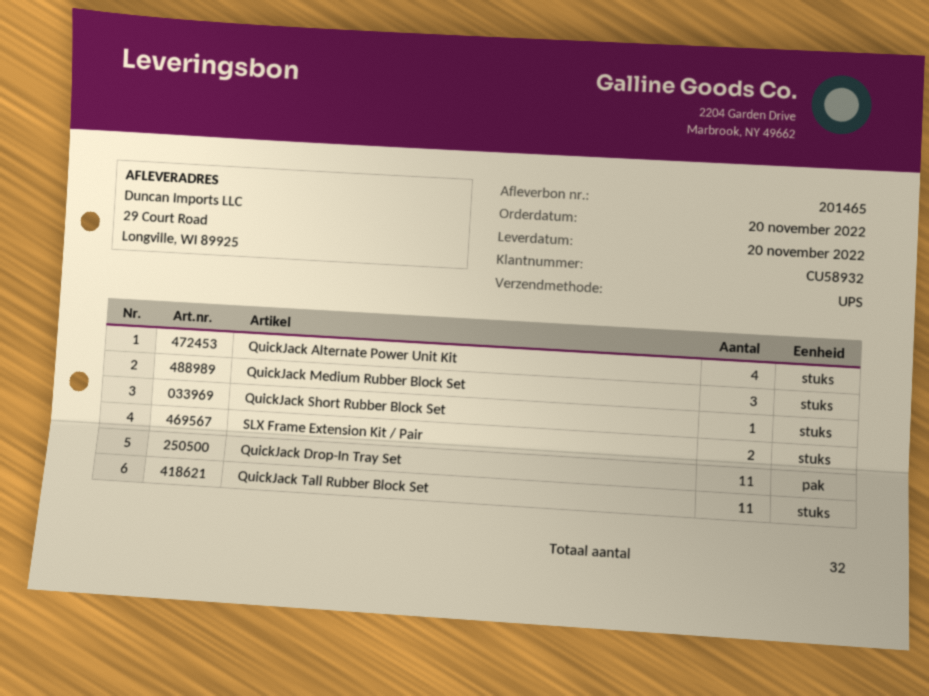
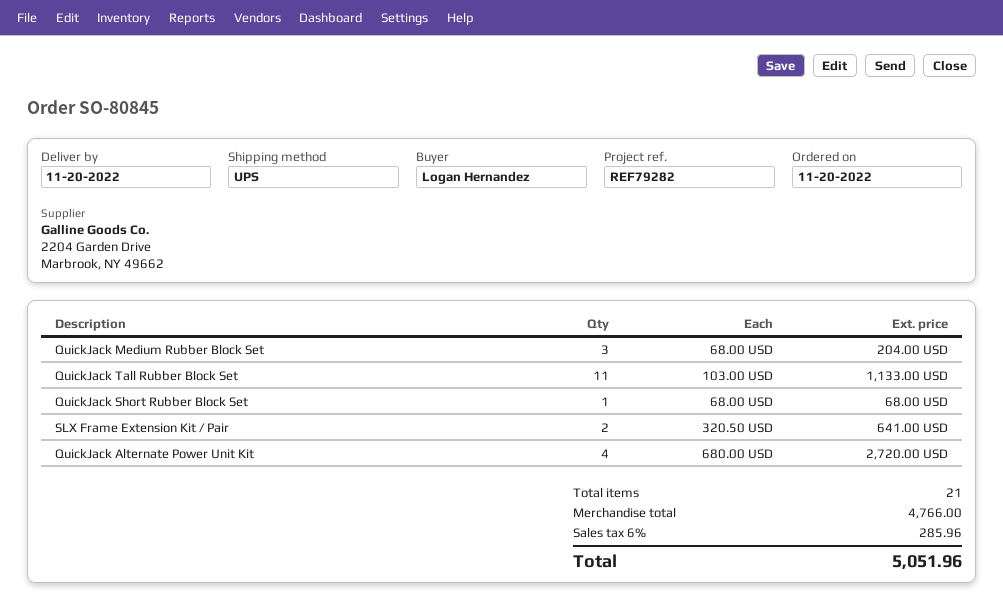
QuickJack Drop-In Tray Set: 11 -> none
total quantity: 32 -> 21

